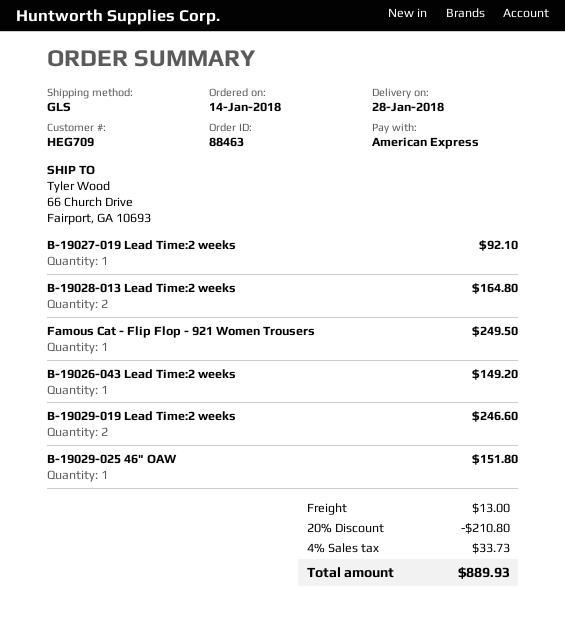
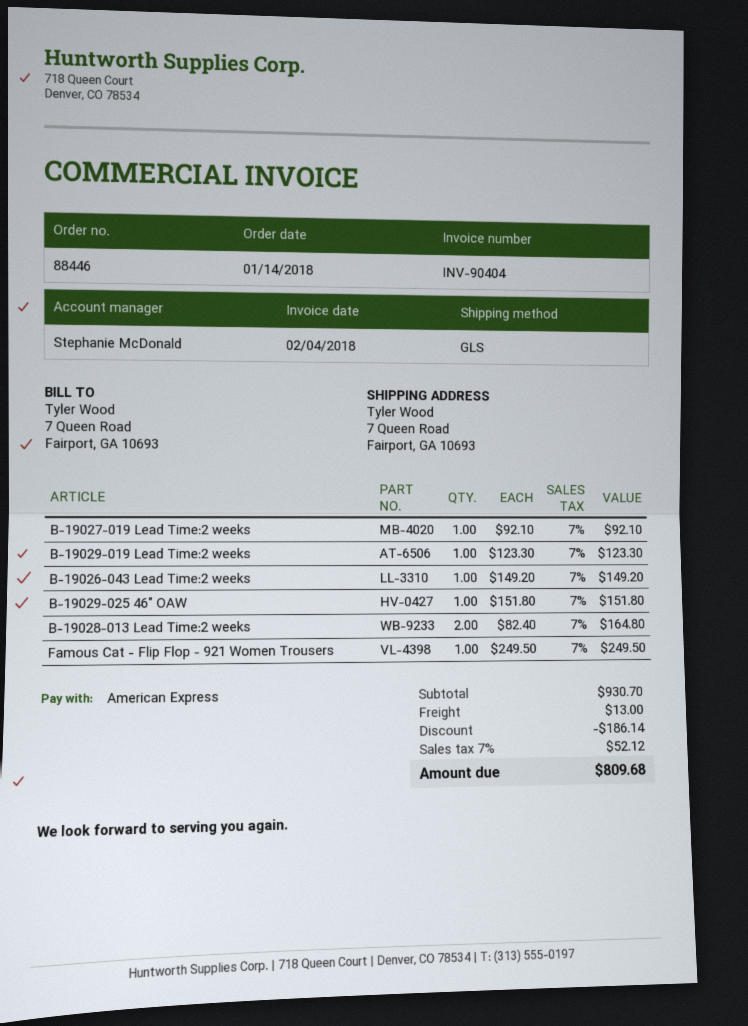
order number: 88463 -> 88446
ship to: 66 Church Drive, Fairport, GA 10693 -> 7 Queen Road, Fairport, GA 10693
B-19029-019 Lead Time:2 weeks: 2 for 246.60 -> 1 for 123.30
discount: 210.80 -> 186.14
tax: 4% = 33.73 -> 7% = 52.12
total: 889.93 -> 809.68

